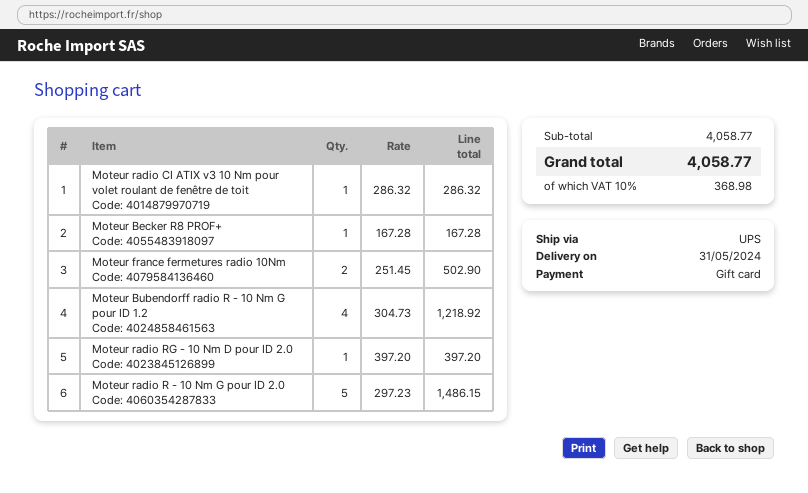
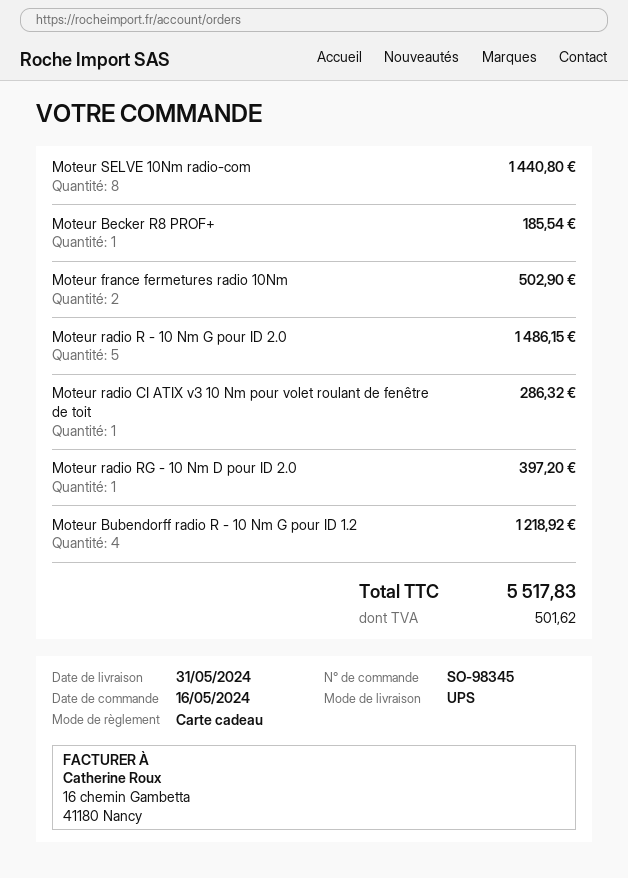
Moteur Becker R8 PROF+: 1 for 167.28 -> 1 for 185.54
Moteur SELVE 10Nm radio-com: none -> 8 for 1440.80
tax: 368.98 -> 501.62
total: 4058.77 -> 5517.83

